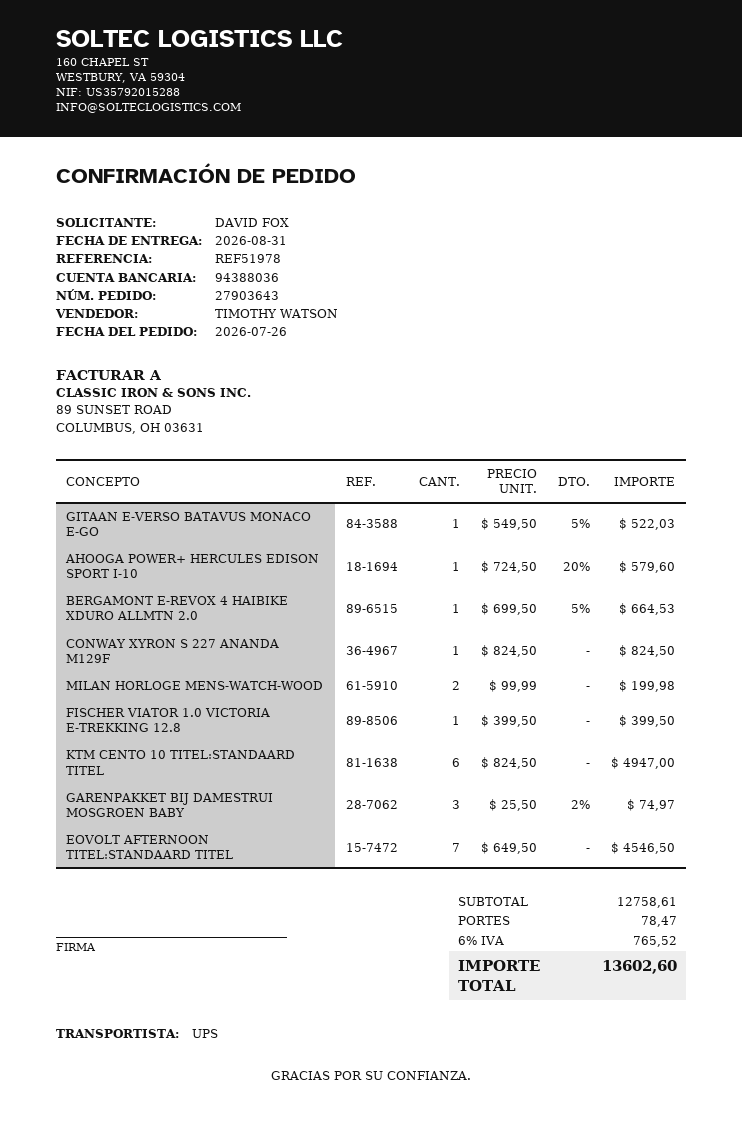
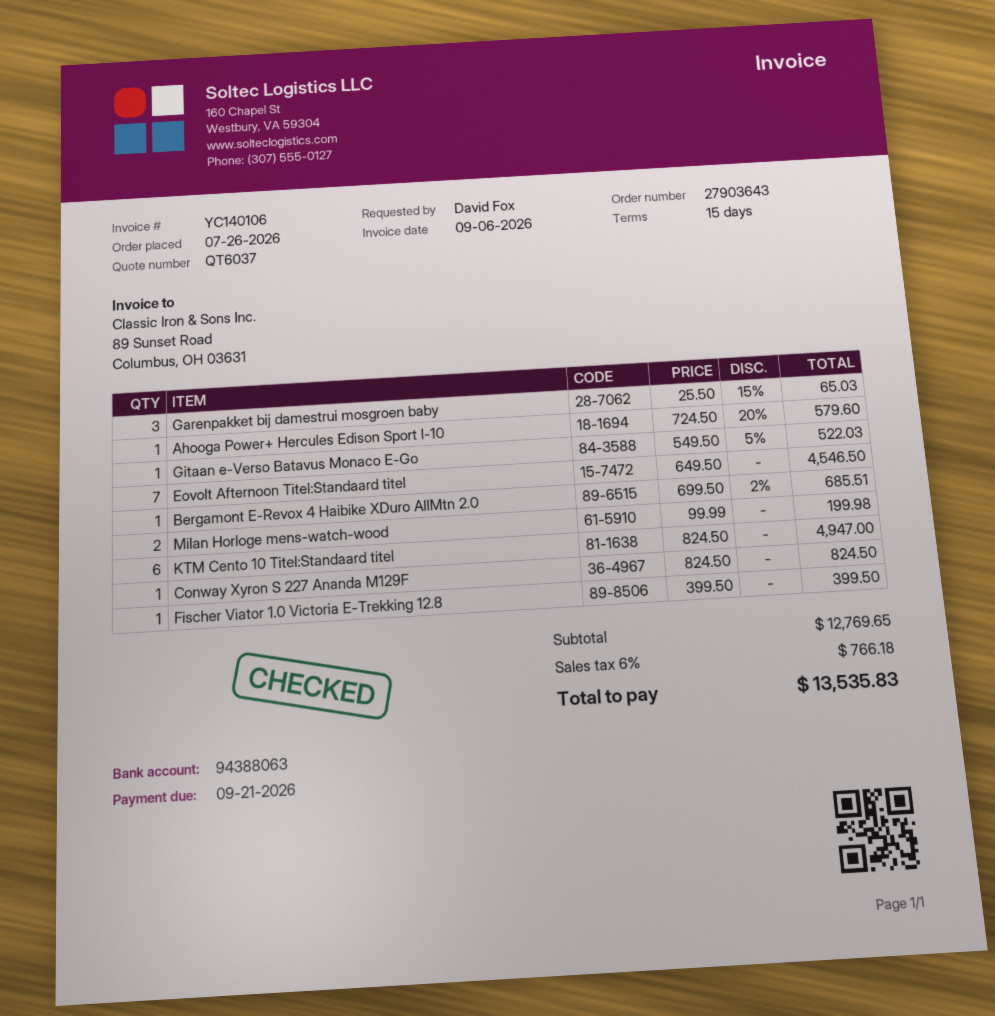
bank account: 94388036 -> 94388063
BERGAMONT E-REVOX 4 HAIBIKE XDURO ALLMTN 2.0: 1 x 699.50 - 5% = 664.53 -> 1 x 699.50 - 2% = 685.51
GARENPAKKET BIJ DAMESTRUI MOSGROEN BABY: 3 x 25.50 - 2% = 74.97 -> 3 x 25.50 - 15% = 65.03
subtotal: 12758.61 -> 12769.65
shipping: 78.47 -> none
tax: 6% = 765.52 -> 6% = 766.18
total: 13602.60 -> 13535.83

